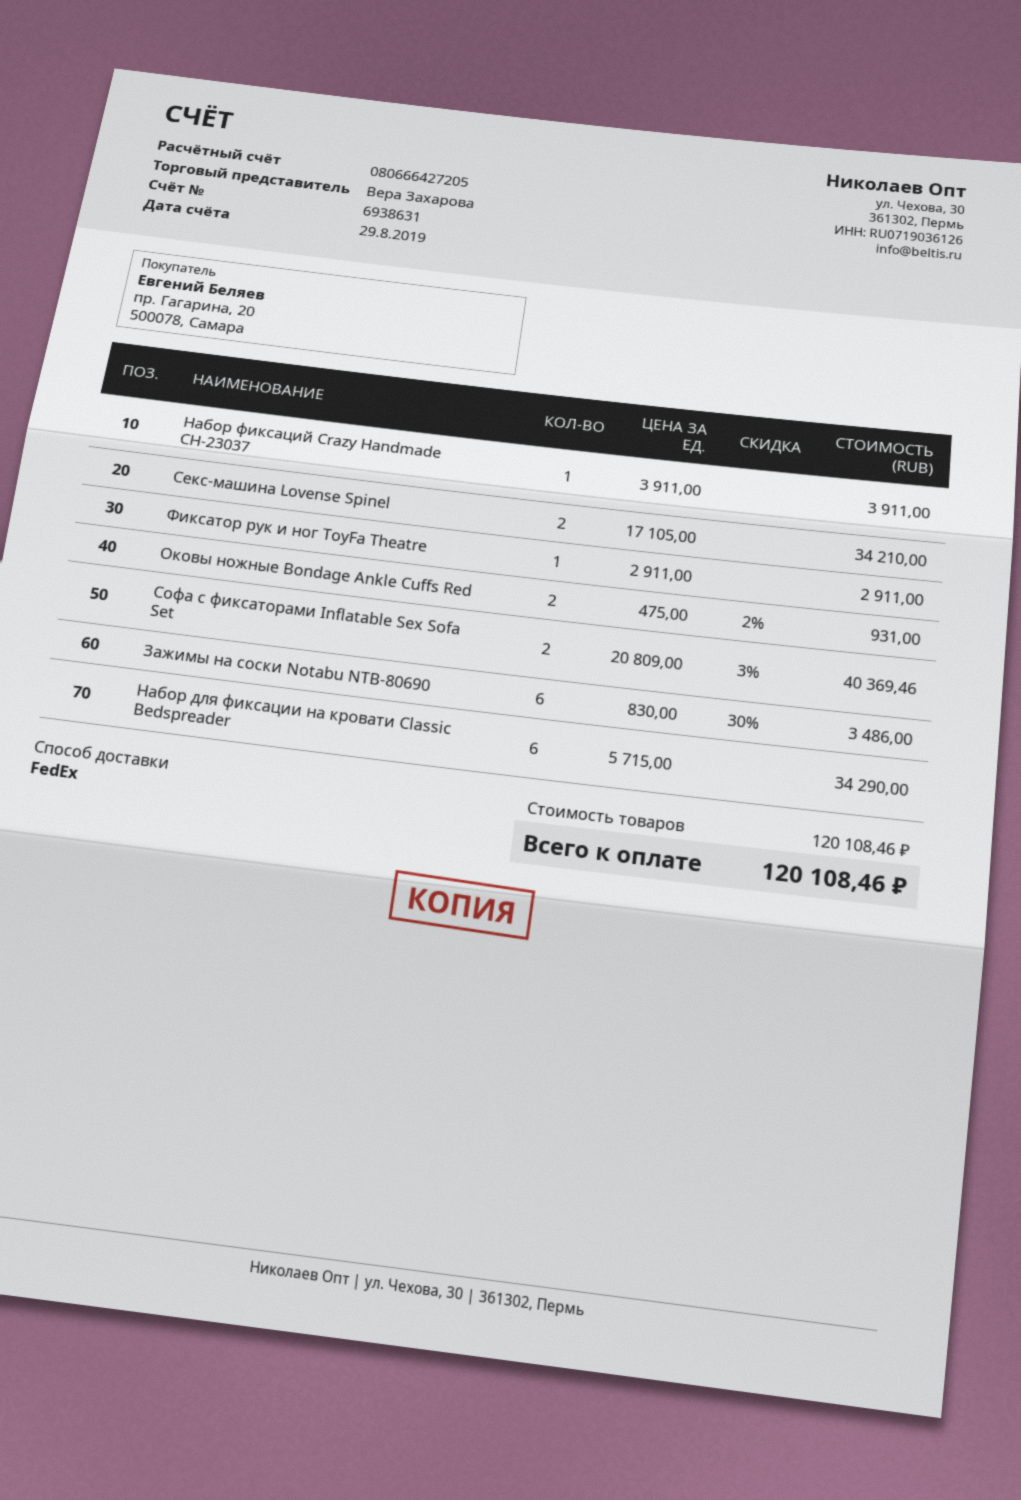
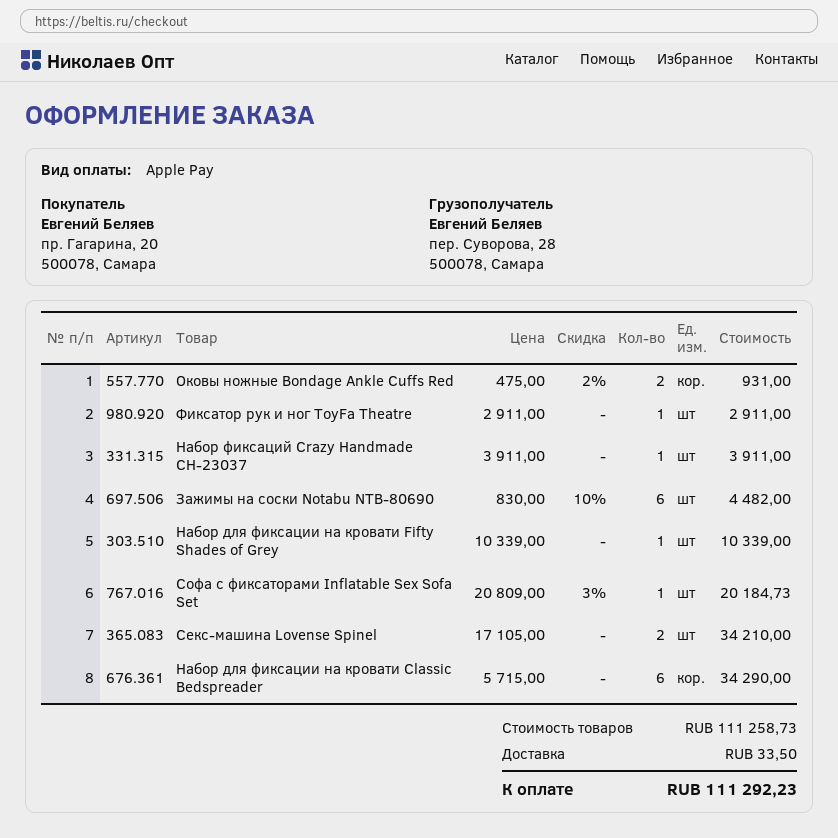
Софа с фиксаторами Inflatable Sex Sofa Set: 2 x 20809.00 - 3% = 40369.46 -> 1 x 20809.00 - 3% = 20184.73
Зажимы на соски Notabu NTB-80690: 6 x 830.00 - 30% = 3486.00 -> 6 x 830.00 - 10% = 4482.00
Набор для фиксации на кровати Fifty Shades of Grey: none -> 1 x 10339.00 = 10339.00
subtotal: 120108.46 -> 111258.73
shipping: none -> 33.50
total: 120108.46 -> 111292.23

